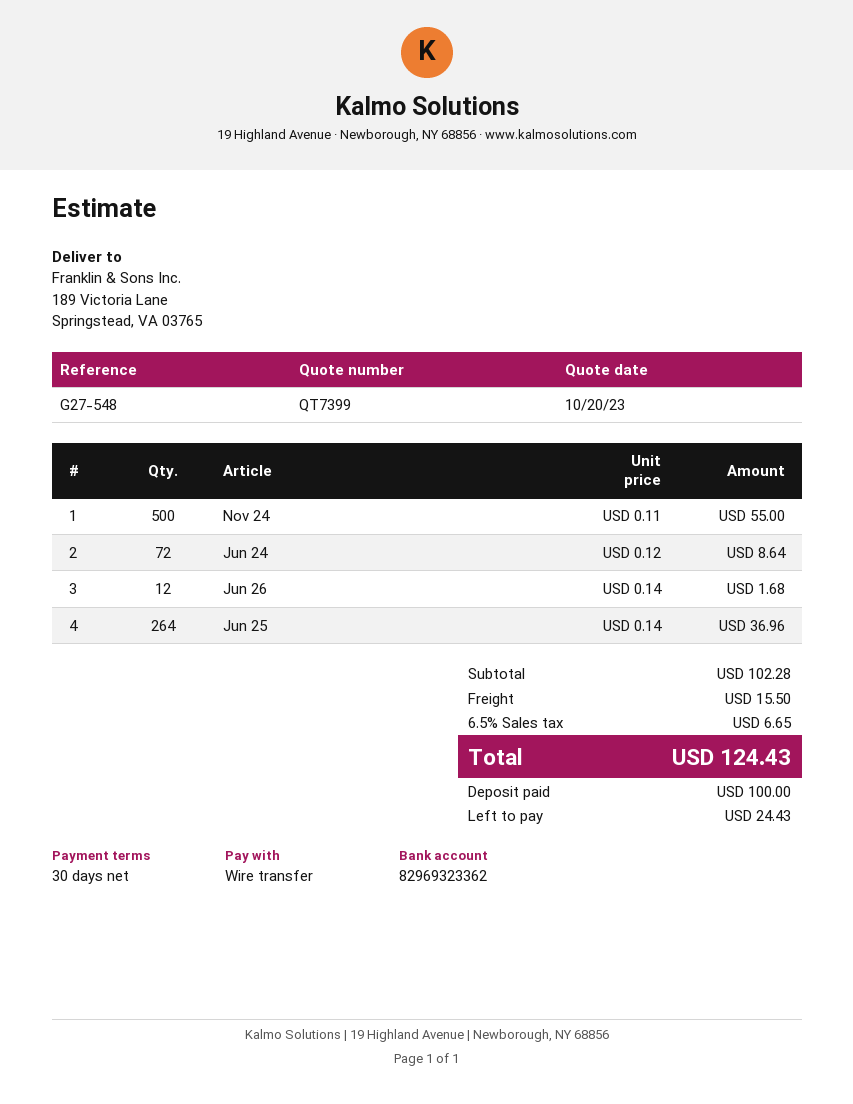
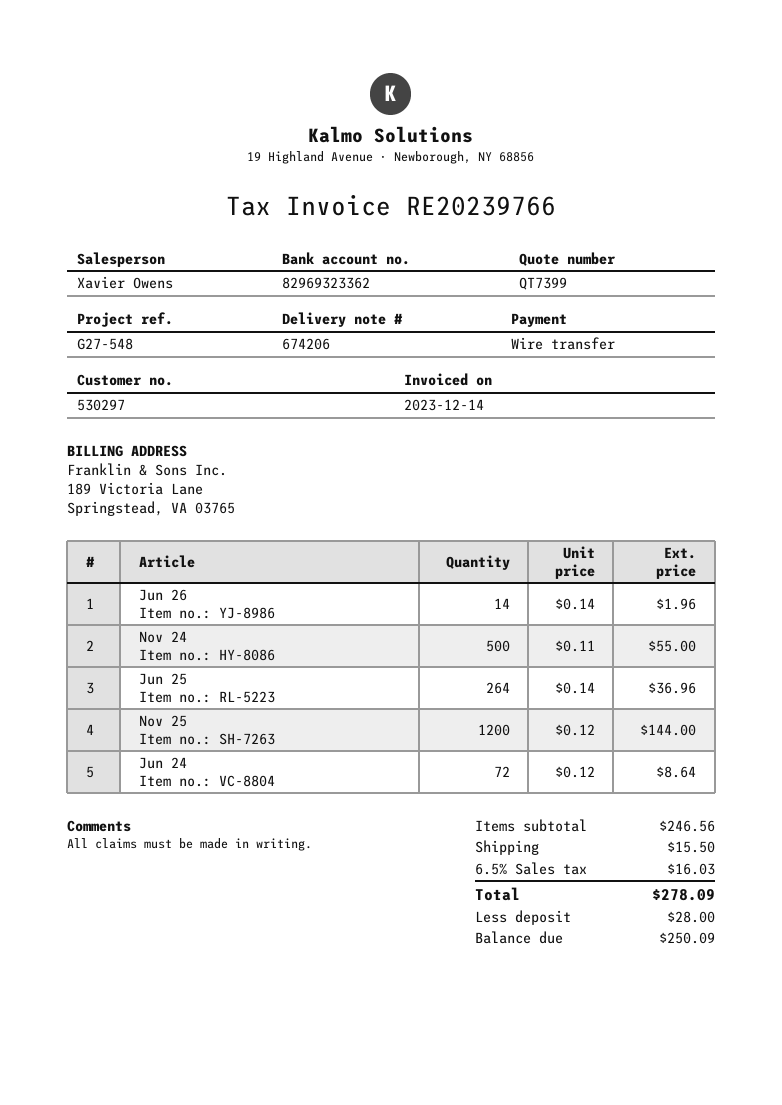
Jun 26: 12 x 0.14 = 1.68 -> 14 x 0.14 = 1.96
Nov 25: none -> 1200 x 0.12 = 144.00
subtotal: 102.28 -> 246.56
tax: 6.5% = 6.65 -> 6.5% = 16.03
total: 124.43 -> 278.09
deposit: 100.00 -> 28.00
balance: 24.43 -> 250.09

